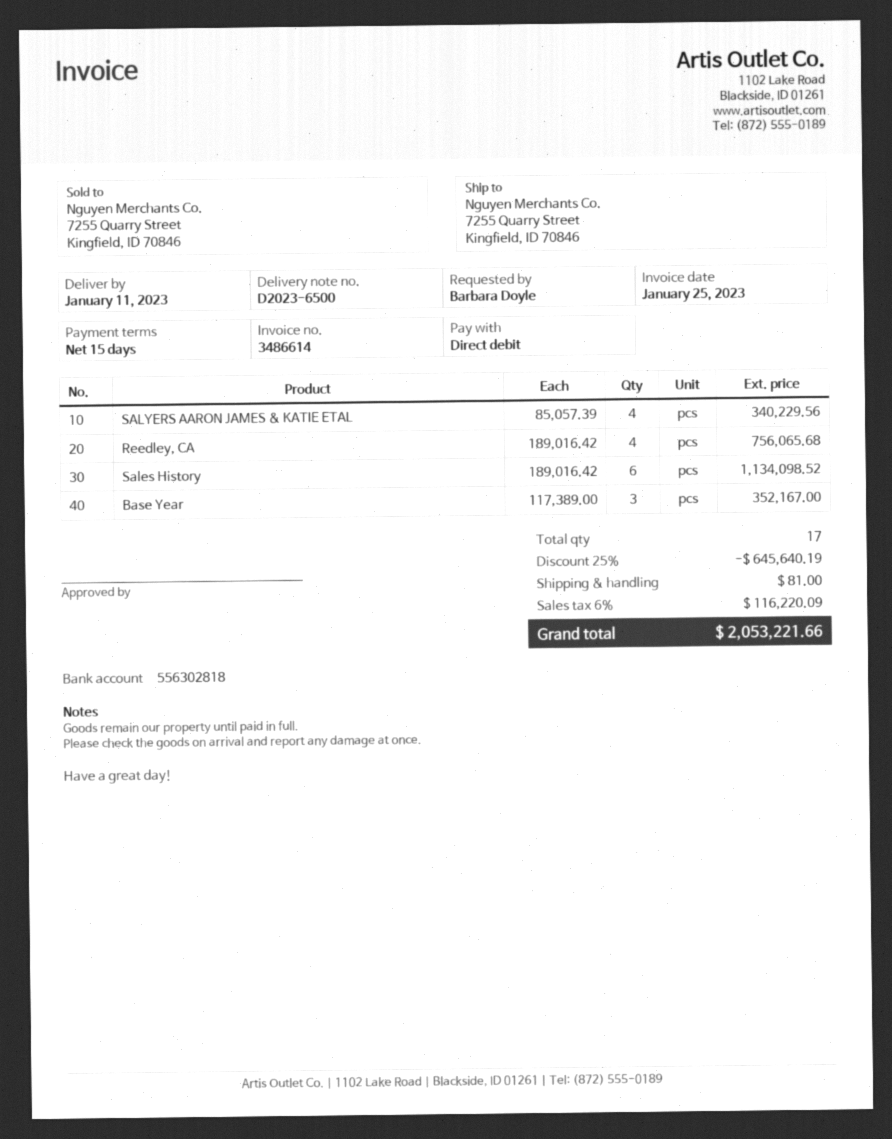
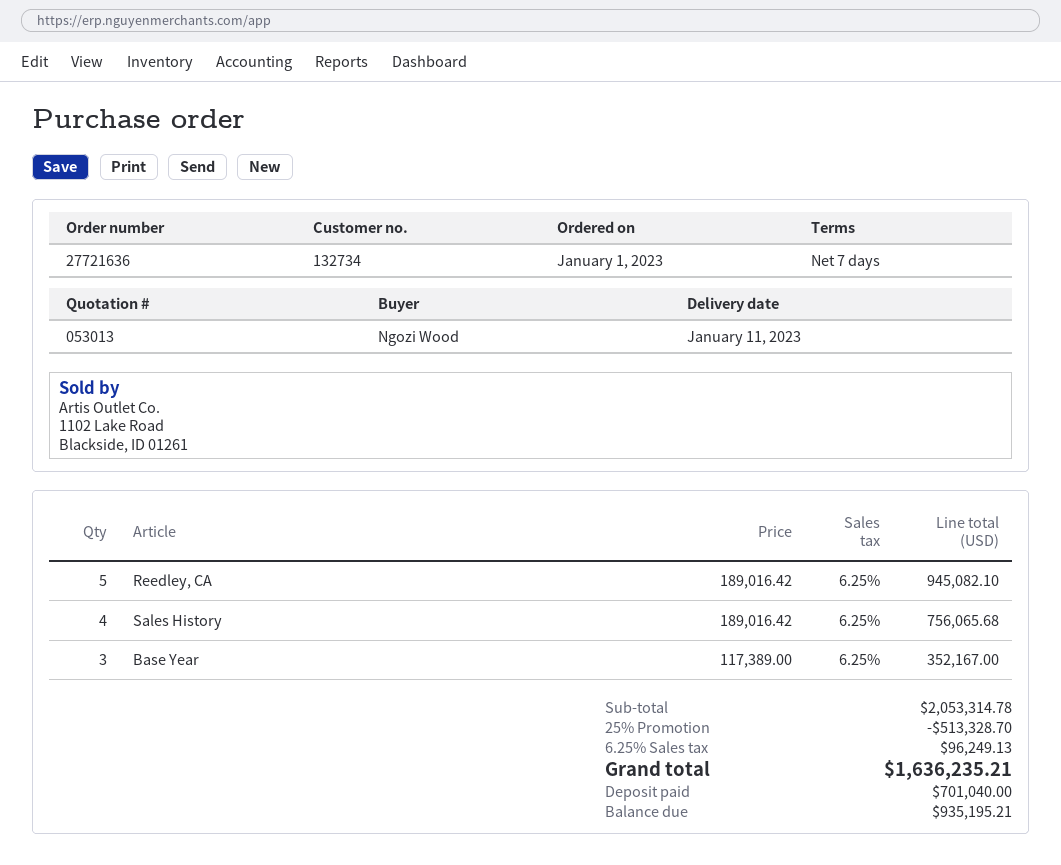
payment terms: 15 days -> 7 days
ordered by: Barbara Doyle -> Ngozi Wood
SALYERS AARON JAMES & KATIE ETAL: 4 x 85057.39 = 340229.56 -> none
Reedley, CA: 4 x 189016.42 = 756065.68 -> 5 x 189016.42 = 945082.10
Sales History: 6 x 189016.42 = 1134098.52 -> 4 x 189016.42 = 756065.68
discount: 25% = 645640.19 -> 25% = 513328.70
shipping: 81.00 -> none
tax: 6% = 116220.09 -> 6.25% = 96249.13
total: 2053221.66 -> 1636235.21

